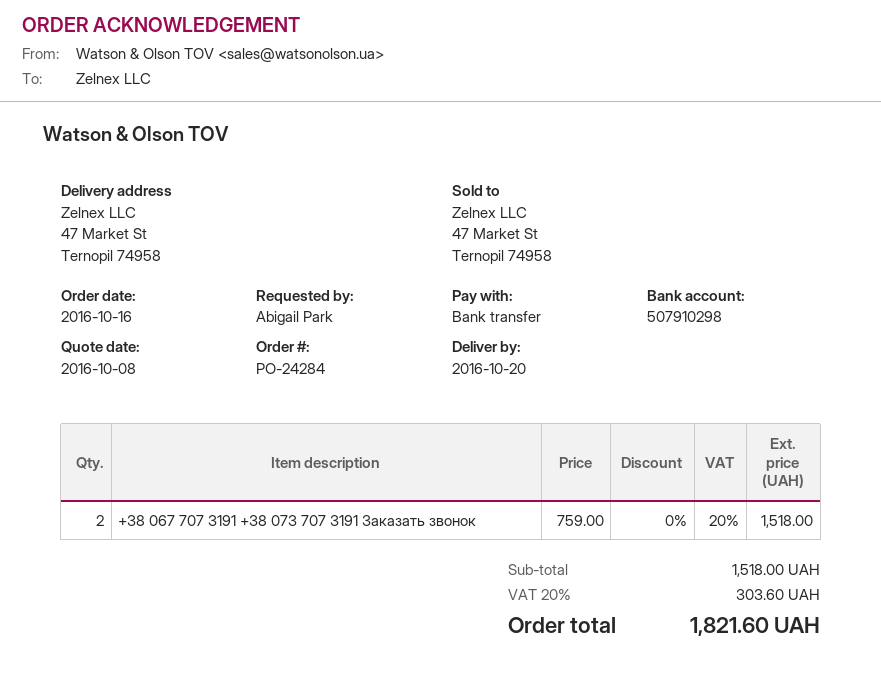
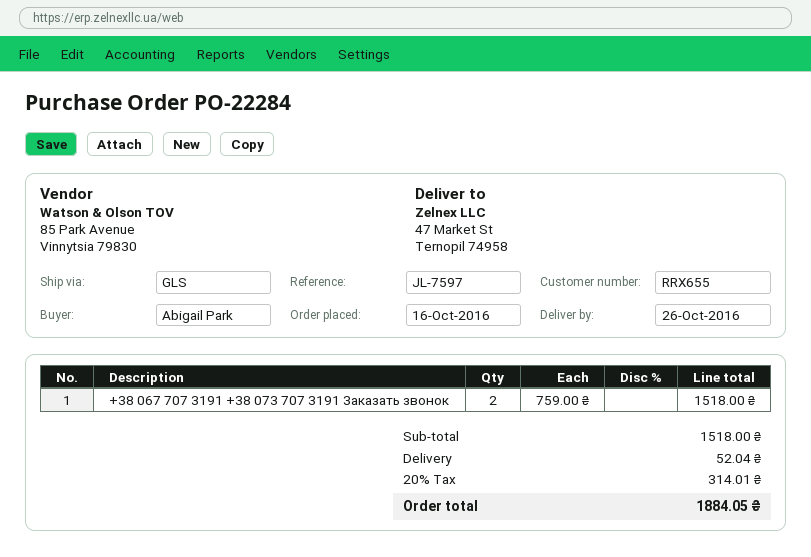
order number: PO-24284 -> PO-22284
delivery date: 2016-10-20 -> 2016-10-26
shipping: none -> 52.04
tax: 20% = 303.60 -> 20% = 314.01
total: 1821.60 -> 1884.05

